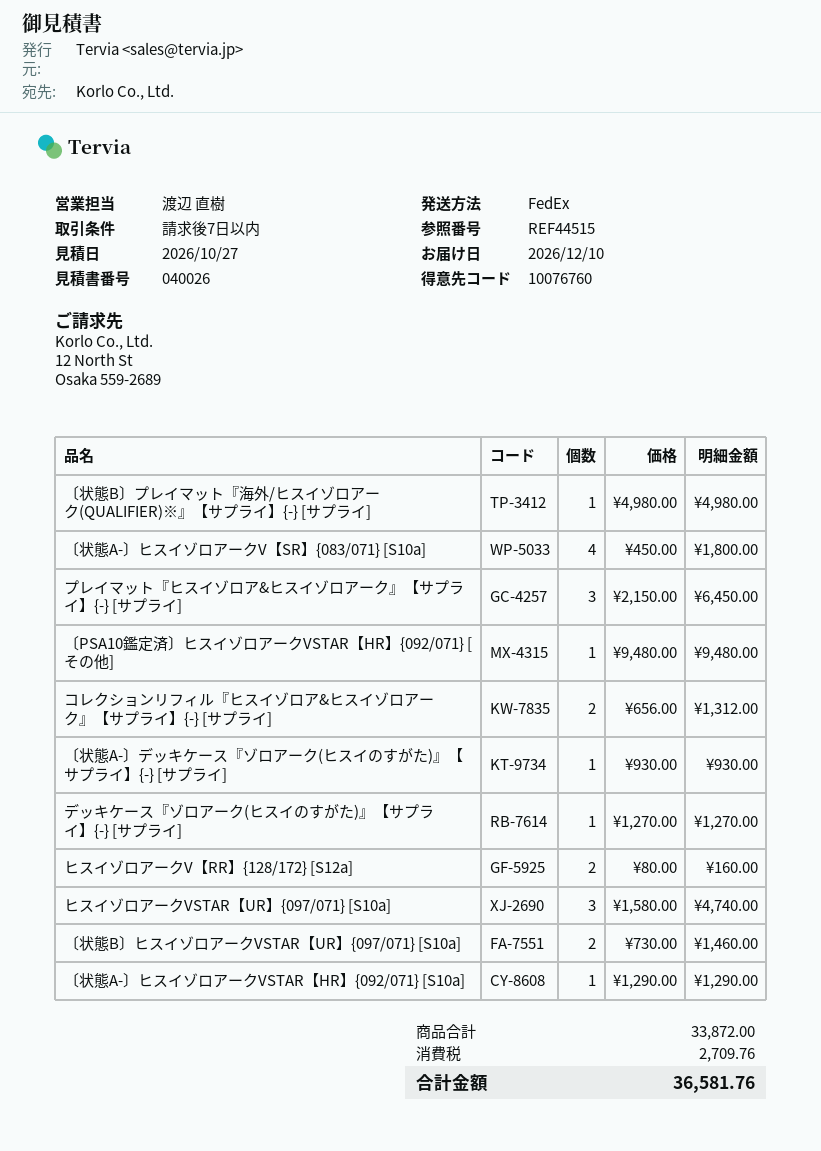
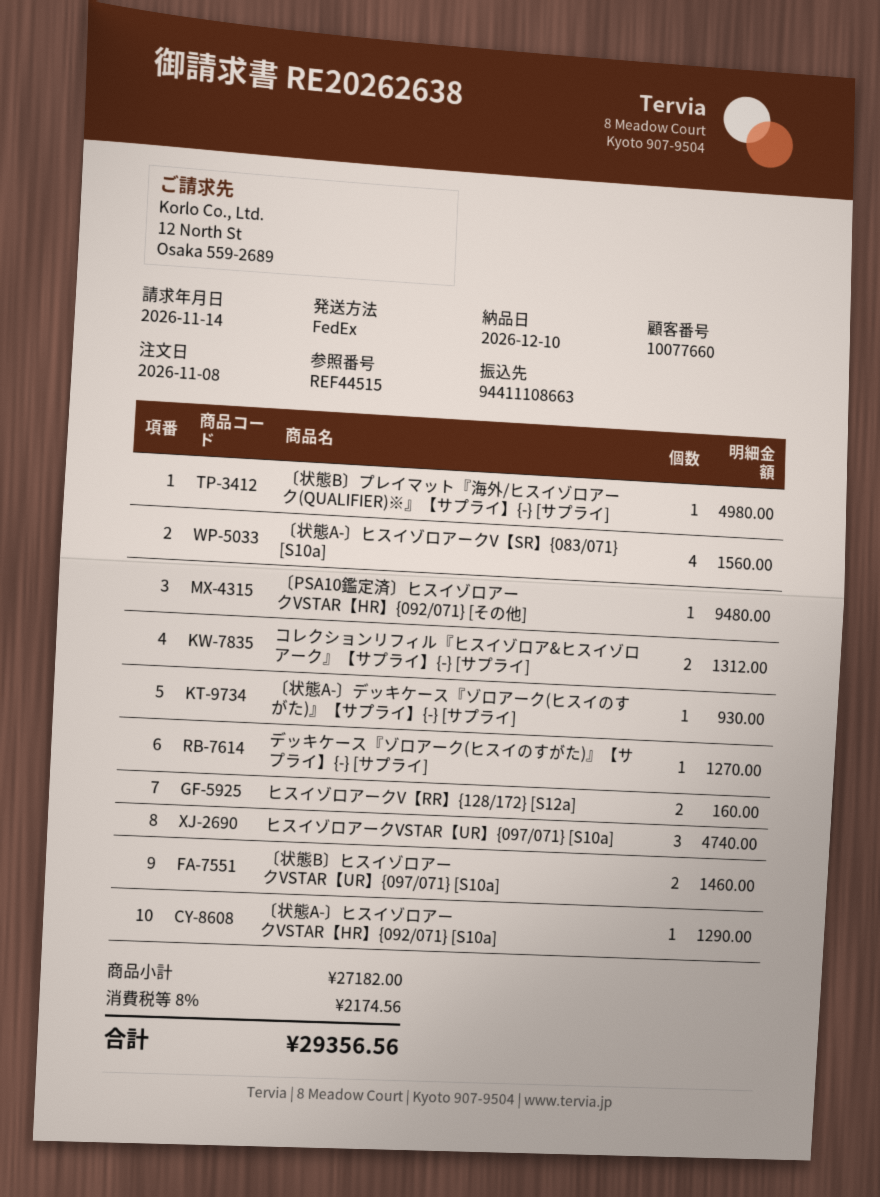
customer number: 10076760 -> 10077660
〔状態A-〕ヒスイゾロアークV【SR】{083/071} [S10a]: 4 for 1800.00 -> 4 for 1560.00
プレイマット『ヒスイゾロア&ヒスイゾロアーク』【サプライ】{-} [サプライ]: 3 for 6450.00 -> none
subtotal: 33872.00 -> 27182.00
tax: 2709.76 -> 2174.56
total: 36581.76 -> 29356.56

